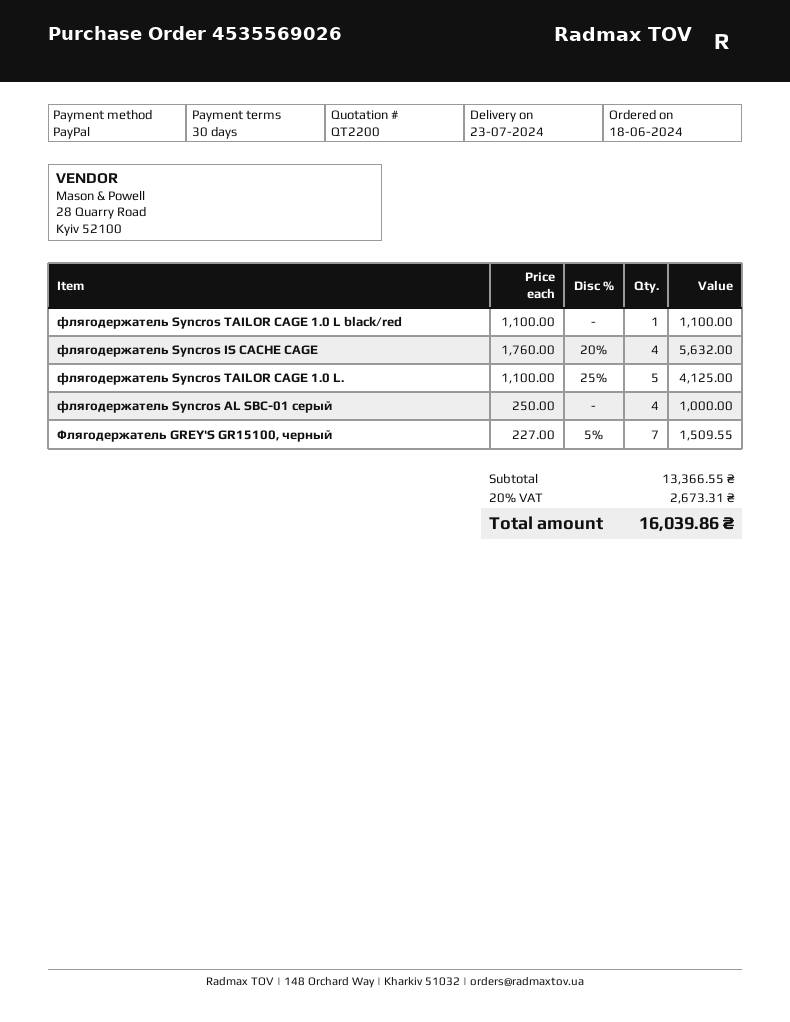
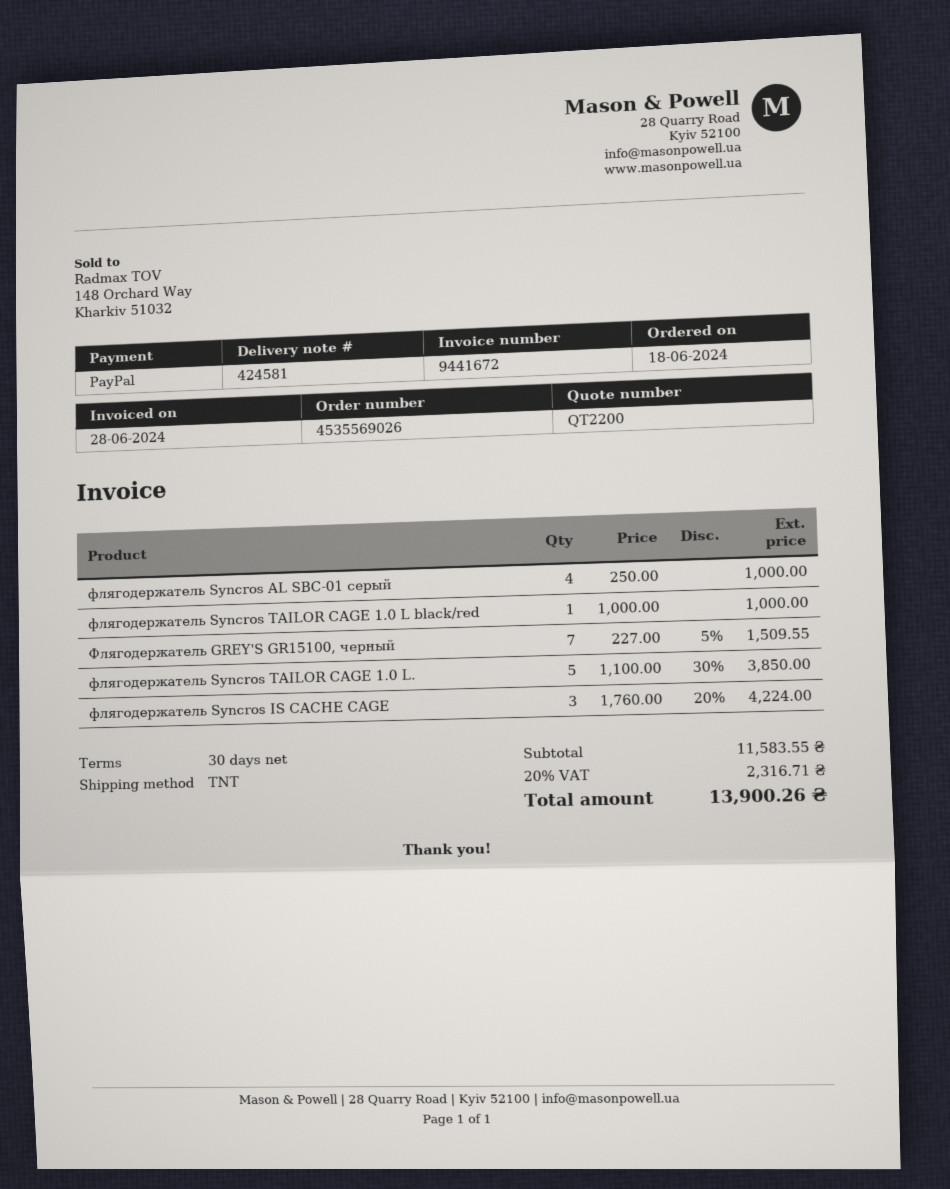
флягодержатель Syncros TAILOR CAGE 1.0 L black/red: 1 x 1100.00 = 1100.00 -> 1 x 1000.00 = 1000.00
флягодержатель Syncros IS CACHE CAGE: 4 x 1760.00 - 20% = 5632.00 -> 3 x 1760.00 - 20% = 4224.00
флягодержатель Syncros TAILOR CAGE 1.0 L.: 5 x 1100.00 - 25% = 4125.00 -> 5 x 1100.00 - 30% = 3850.00
subtotal: 13366.55 -> 11583.55
tax: 20% = 2673.31 -> 20% = 2316.71
total: 16039.86 -> 13900.26

